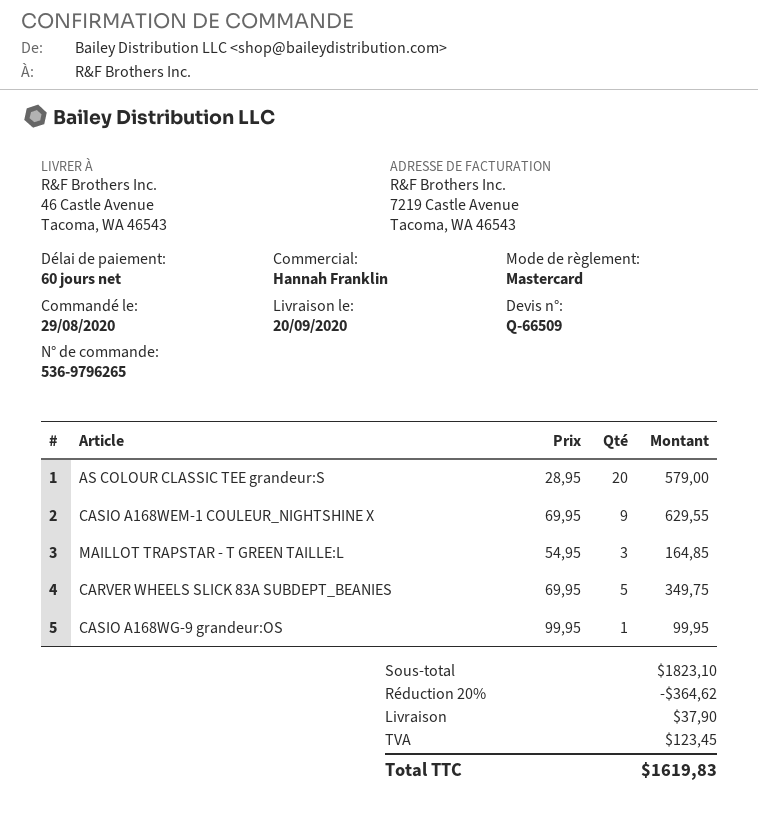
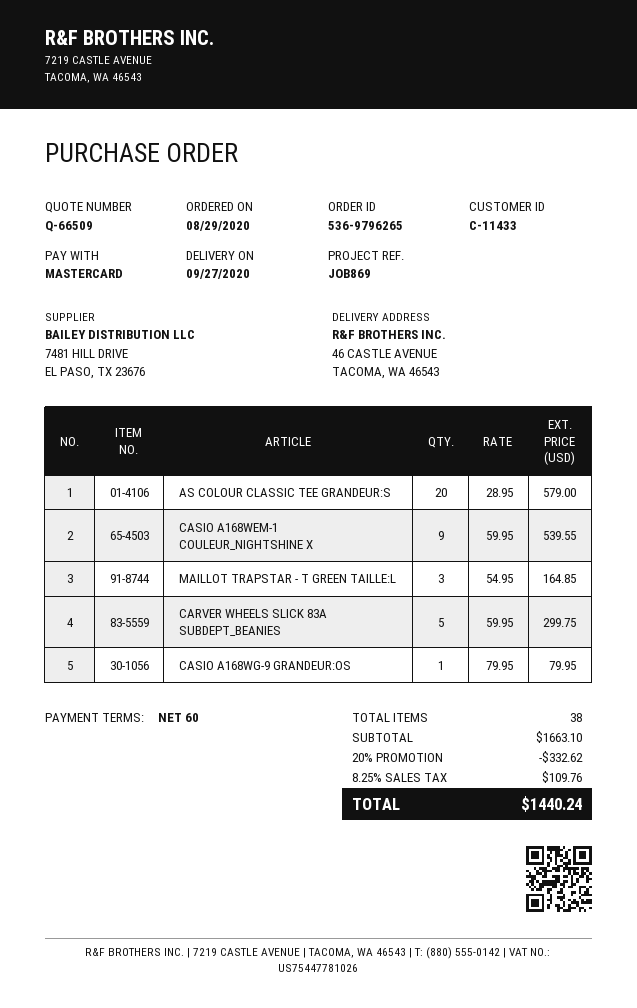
delivery date: 2020-09-20 -> 2020-09-27
CASIO A168WEM-1 COULEUR_NIGHTSHINE X: 9 x 69.95 = 629.55 -> 9 x 59.95 = 539.55
CARVER WHEELS SLICK 83A SUBDEPT_BEANIES: 5 x 69.95 = 349.75 -> 5 x 59.95 = 299.75
CASIO A168WG-9 grandeur:OS: 1 x 99.95 = 99.95 -> 1 x 79.95 = 79.95
subtotal: 1823.10 -> 1663.10
discount: 20% = 364.62 -> 20% = 332.62
shipping: 37.90 -> none
tax: 123.45 -> 109.76
total: 1619.83 -> 1440.24

